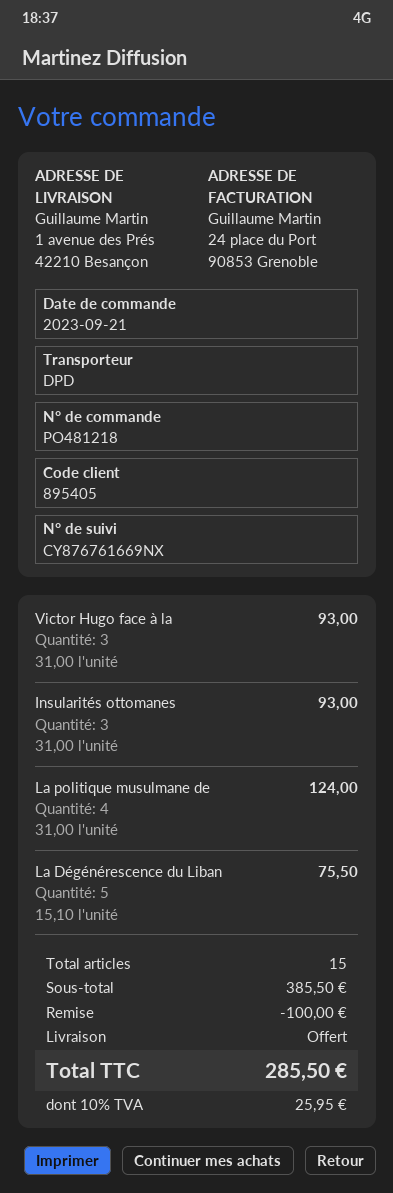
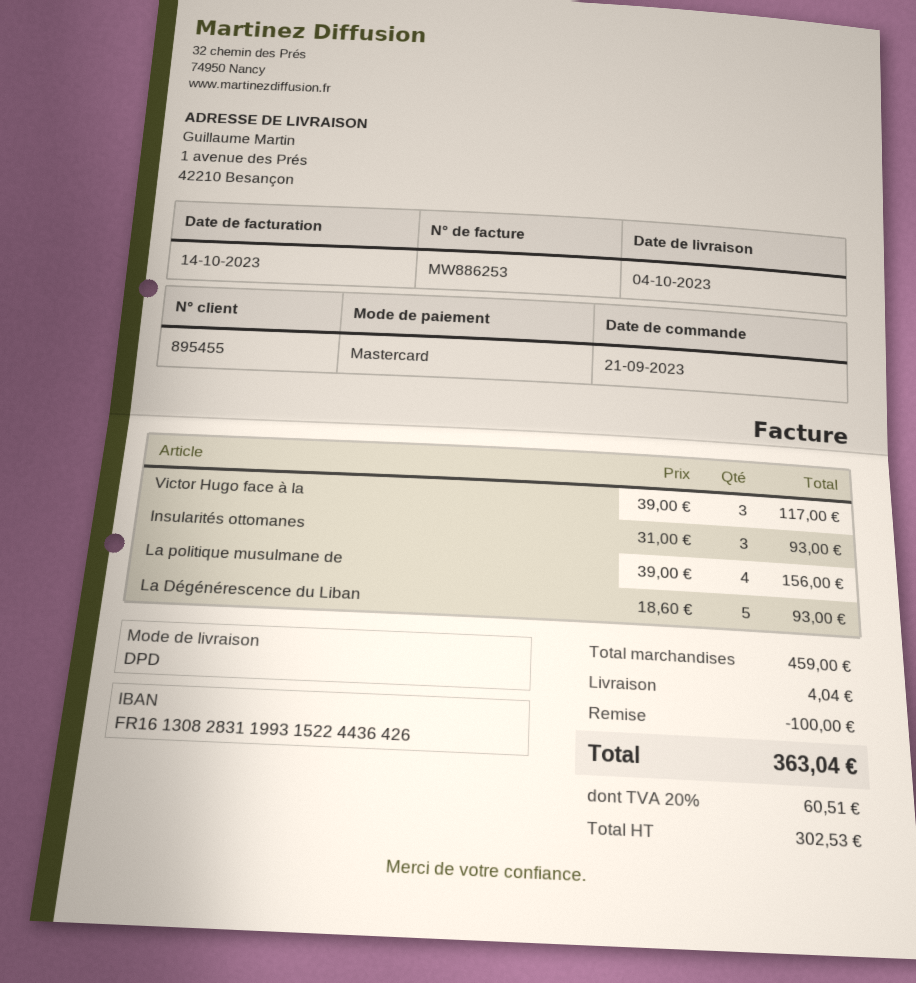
customer number: 895405 -> 895455
Victor Hugo face à la: 3 x 31.00 = 93.00 -> 3 x 39.00 = 117.00
La politique musulmane de: 4 x 31.00 = 124.00 -> 4 x 39.00 = 156.00
La Dégénérescence du Liban: 5 x 15.10 = 75.50 -> 5 x 18.60 = 93.00
subtotal: 385.50 -> 459.00
shipping: 0.00 -> 4.04
tax: 10% = 25.95 -> 20% = 60.51
total: 285.50 -> 363.04

